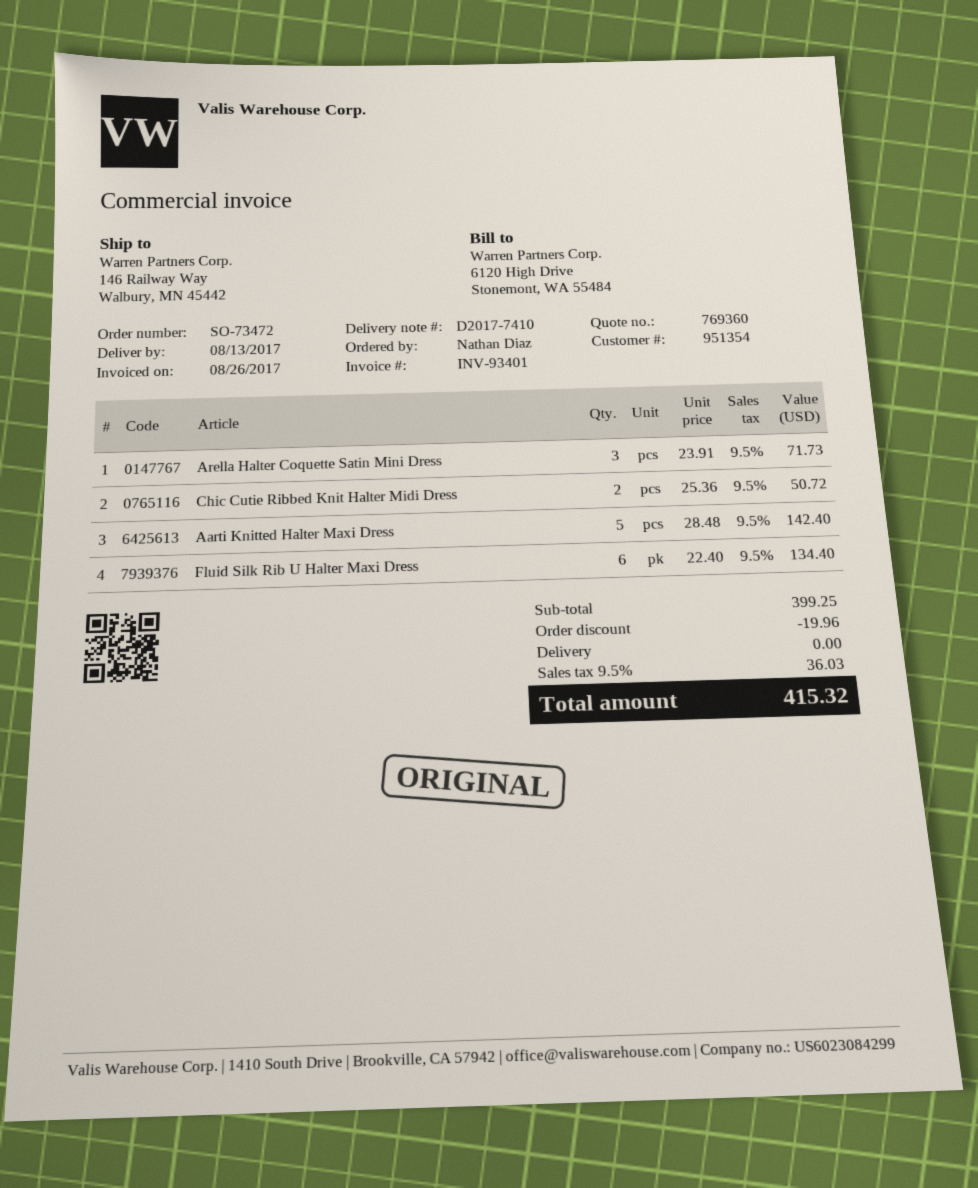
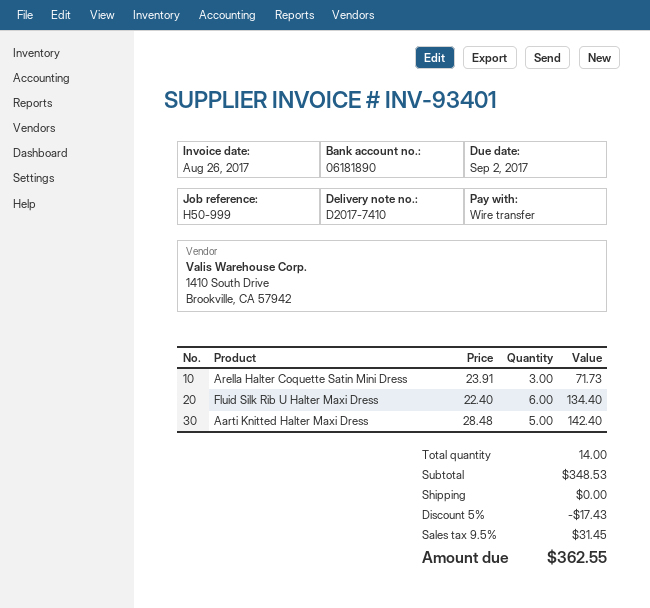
Chic Cutie Ribbed Knit Halter Midi Dress: 2 x 25.36 = 50.72 -> none
subtotal: 399.25 -> 348.53
discount: 19.96 -> 17.43
tax: 9.5% = 36.03 -> 9.5% = 31.45
total: 415.32 -> 362.55

